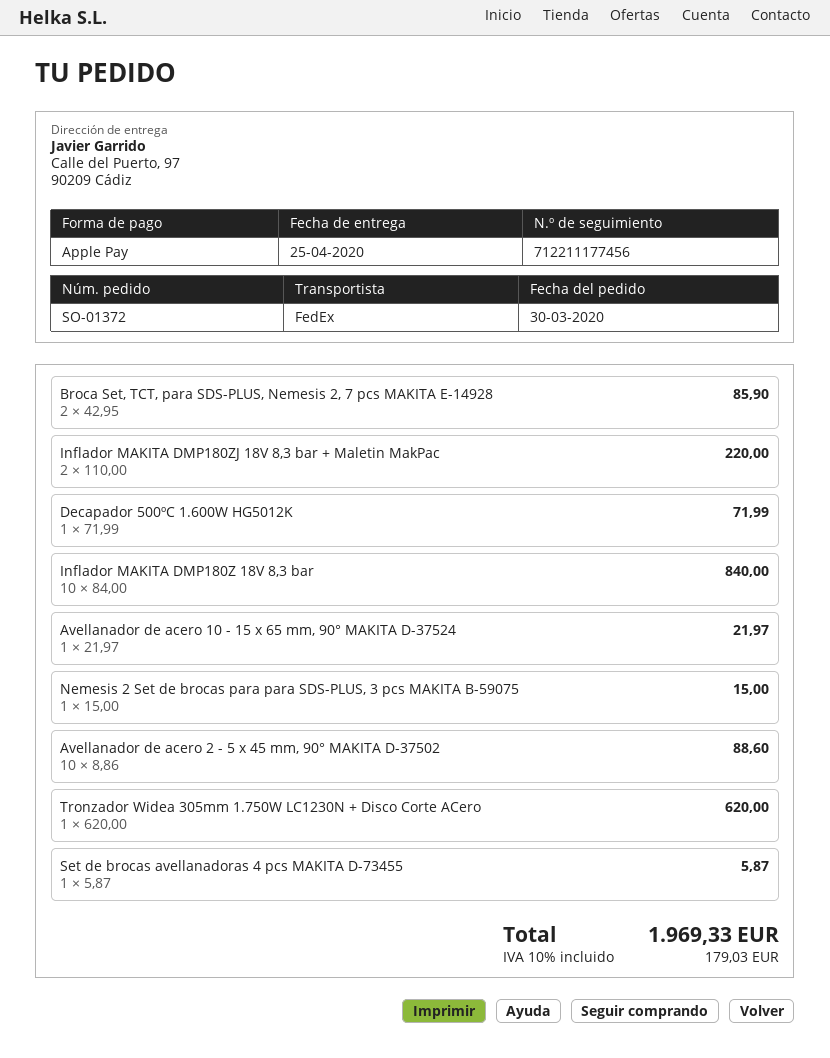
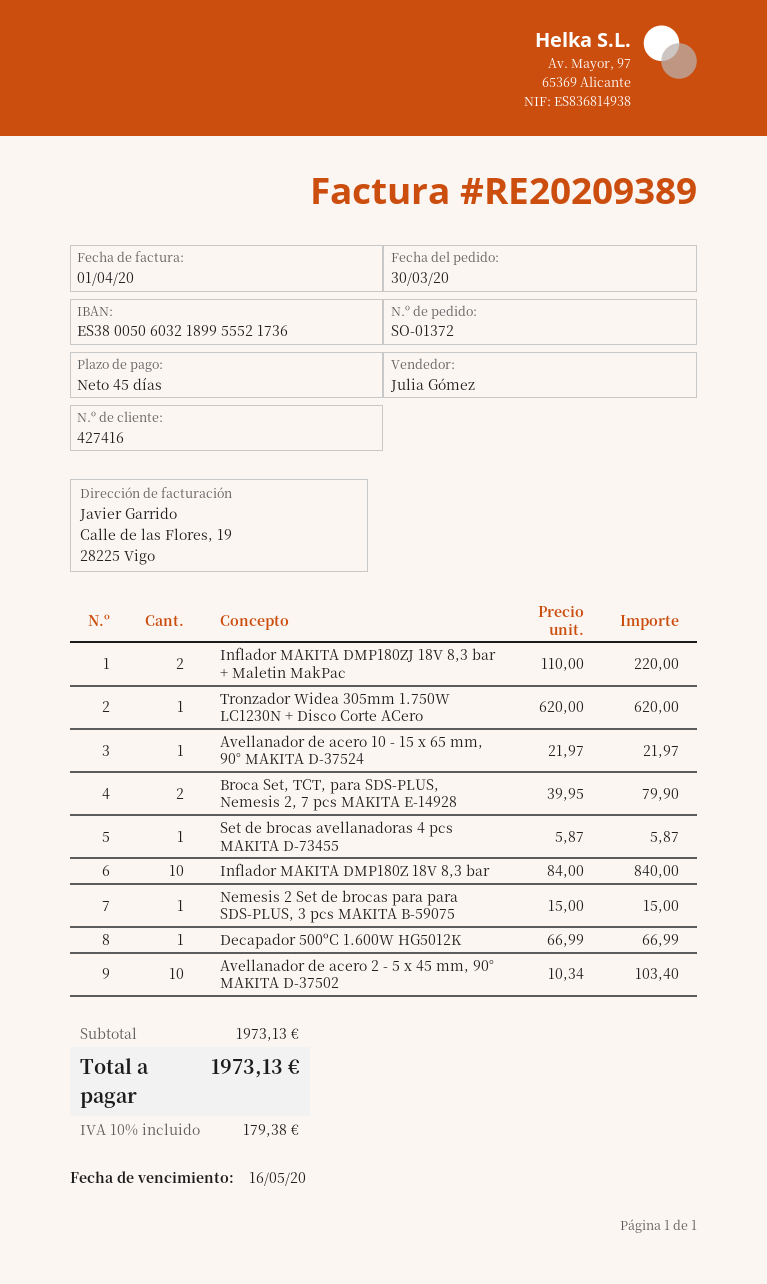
Broca Set, TCT, para SDS-PLUS, Nemesis 2, 7 pcs MAKITA E-14928: 2 x 42.95 = 85.90 -> 2 x 39.95 = 79.90
Decapador 500ºC 1.600W HG5012K: 1 x 71.99 = 71.99 -> 1 x 66.99 = 66.99
Avellanador de acero 2 - 5 x 45 mm, 90° MAKITA D-37502: 10 x 8.86 = 88.60 -> 10 x 10.34 = 103.40
tax: 10% = 179.03 -> 10% = 179.38
total: 1969.33 -> 1973.13

